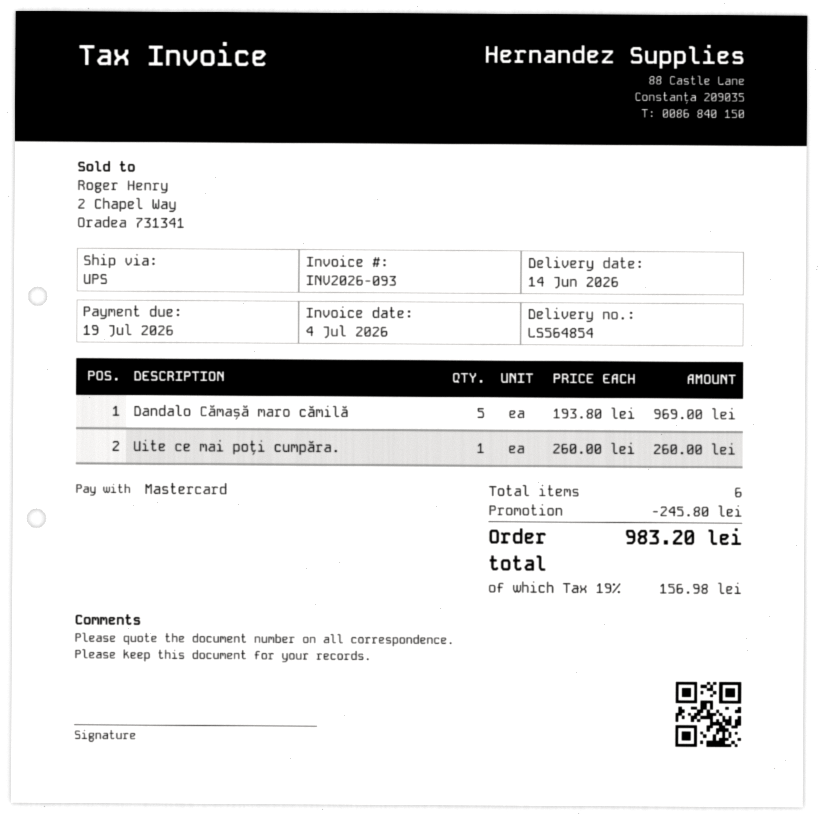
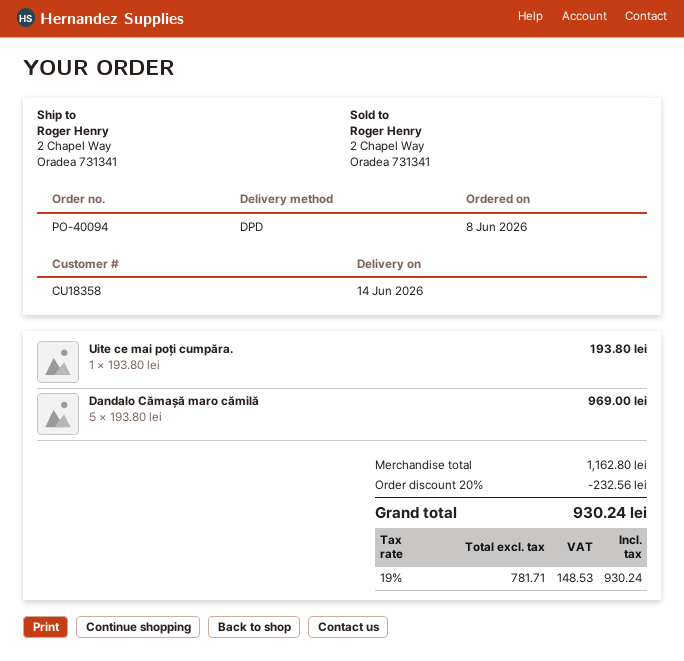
shipping method: UPS -> DPD
Uite ce mai poți cumpăra.: 1 x 260.00 = 260.00 -> 1 x 193.80 = 193.80
discount: 245.80 -> 232.56
tax: 19% = 156.98 -> 19% = 148.53
total: 983.20 -> 930.24

